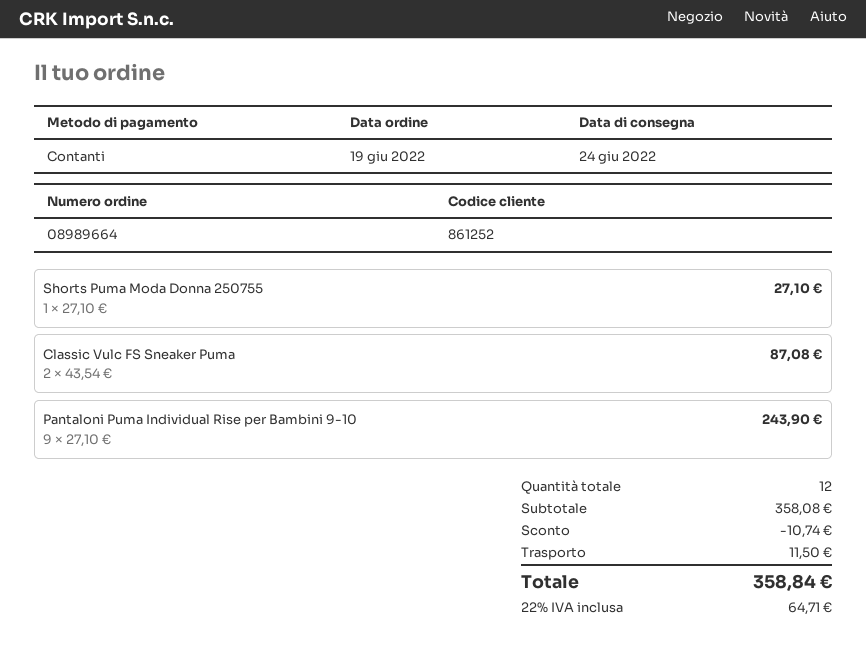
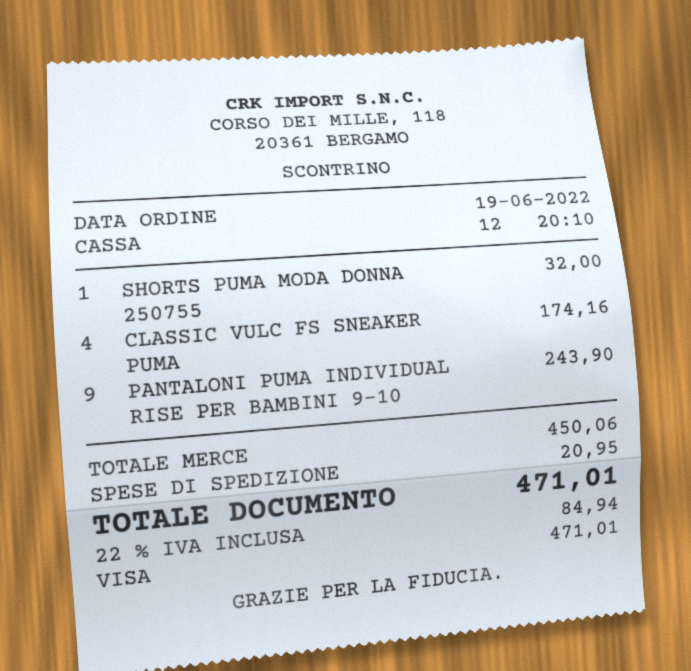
payment method: cash -> Visa
Shorts Puma Moda Donna 250755: 1 for 27.10 -> 1 for 32.00
Classic Vulc FS Sneaker Puma: 2 for 87.08 -> 4 for 174.16
subtotal: 358.08 -> 450.06
discount: 10.74 -> none
shipping: 11.50 -> 20.95
tax: 22% = 64.71 -> 22% = 84.94
total: 358.84 -> 471.01

